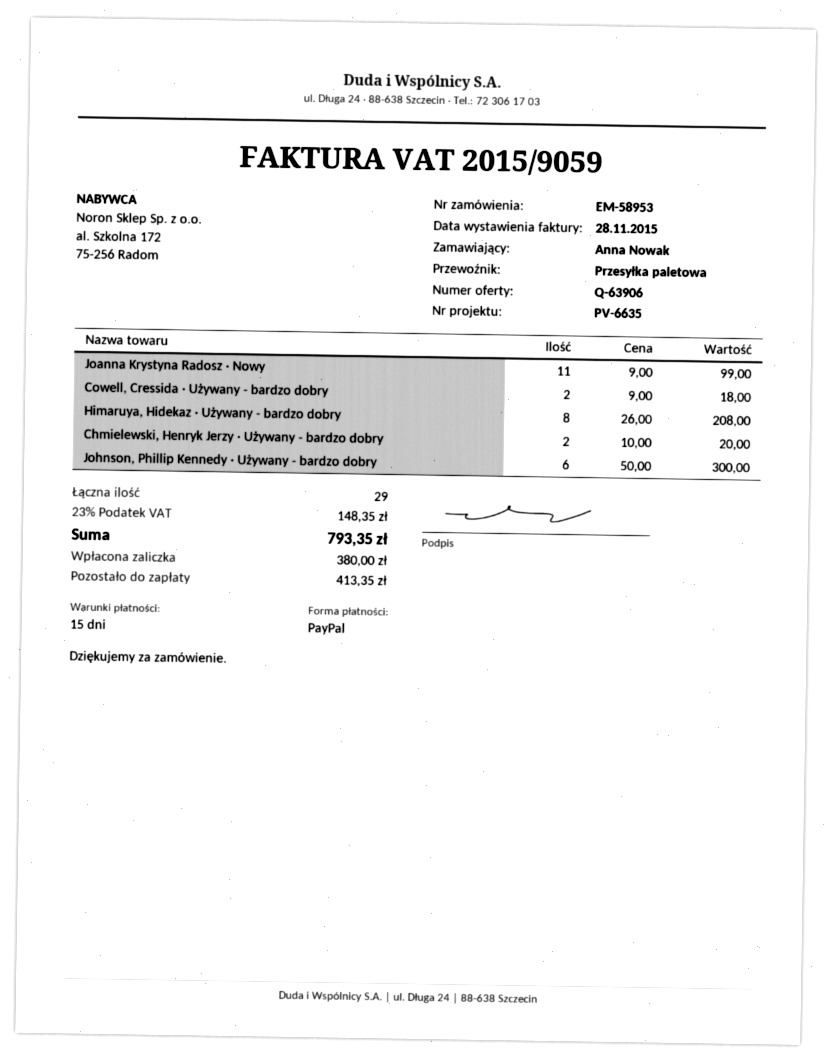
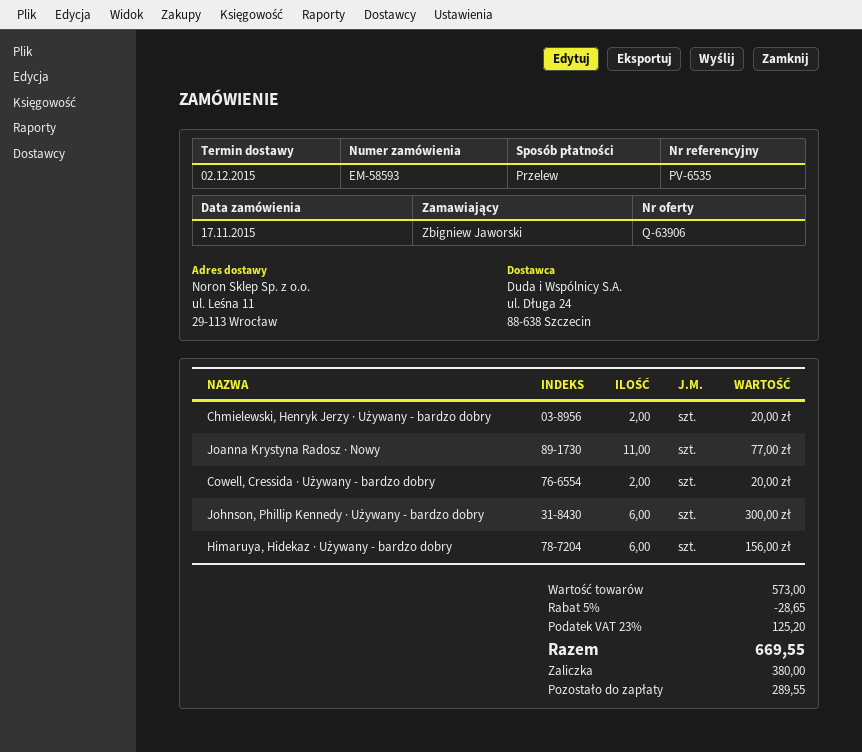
order number: EM-58953 -> EM-58593
reference: PV-6635 -> PV-6535
ordered by: Anna Nowak -> Zbigniew Jaworski
payment method: PayPal -> bank transfer
Joanna Krystyna Radosz · Nowy: 11 for 99.00 -> 11 for 77.00
Cowell, Cressida · Używany - bardzo dobry: 2 for 18.00 -> 2 for 20.00
Himaruya, Hidekaz · Używany - bardzo dobry: 8 for 208.00 -> 6 for 156.00
discount: none -> 5% = 28.65
tax: 23% = 148.35 -> 23% = 125.20
total: 793.35 -> 669.55
balance: 413.35 -> 289.55

